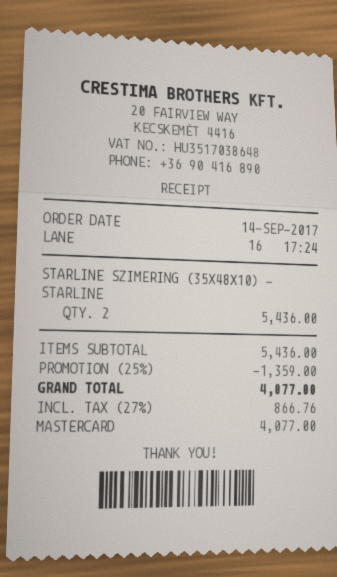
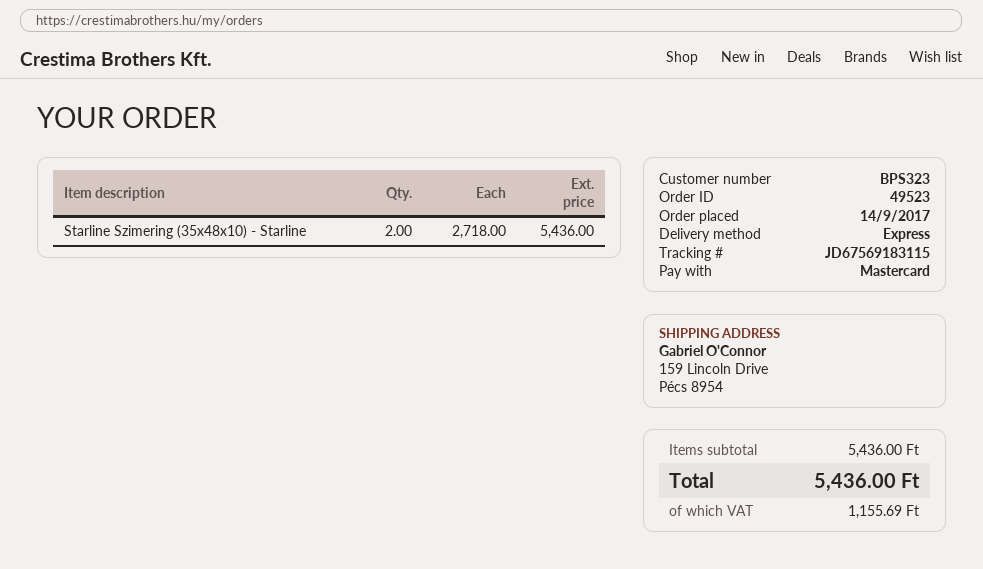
discount: 25% = 1359.00 -> none
tax: 866.76 -> 1155.69
total: 4077.00 -> 5436.00

